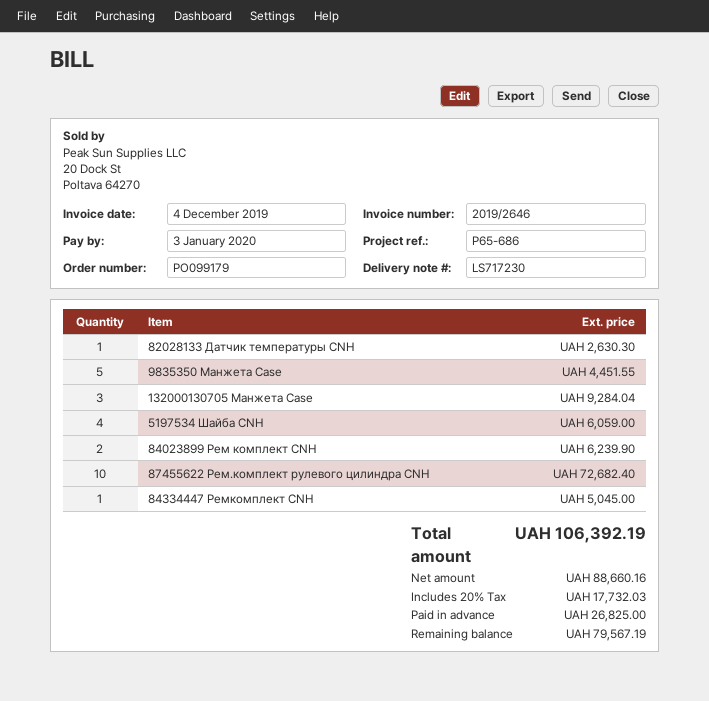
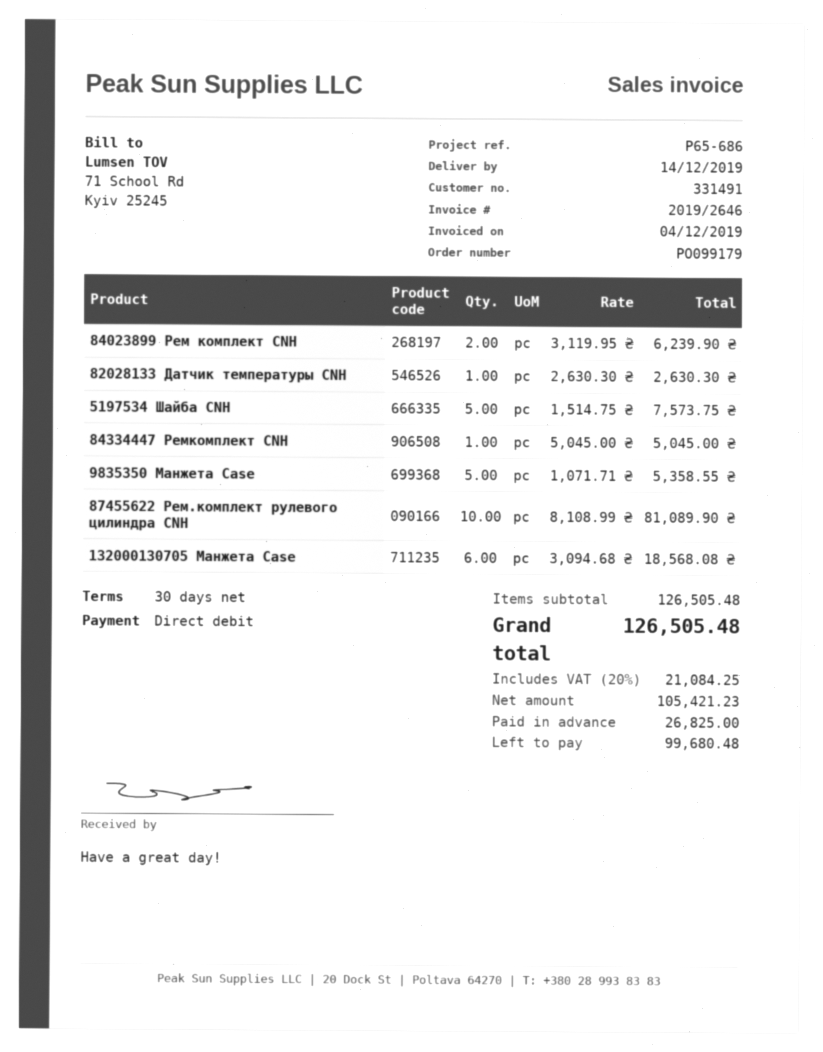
9835350 Манжета Case: 5 for 4451.55 -> 5 for 5358.55
132000130705 Манжета Case: 3 for 9284.04 -> 6 for 18568.08
5197534 Шайба CNH: 4 for 6059.00 -> 5 for 7573.75
87455622 Рем.комплект рулевого цилиндра CNH: 10 for 72682.40 -> 10 for 81089.90
net: 88660.16 -> 105421.23
tax: 20% = 17732.03 -> 20% = 21084.25
total: 106392.19 -> 126505.48
balance: 79567.19 -> 99680.48

